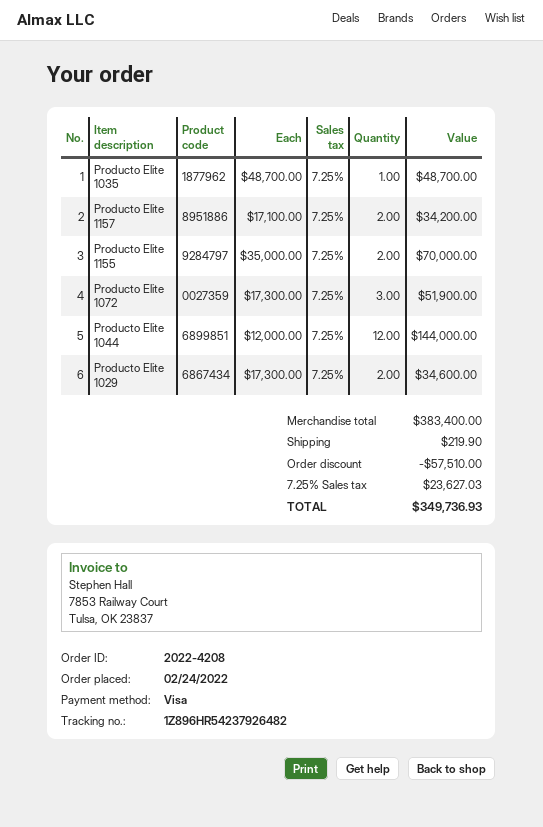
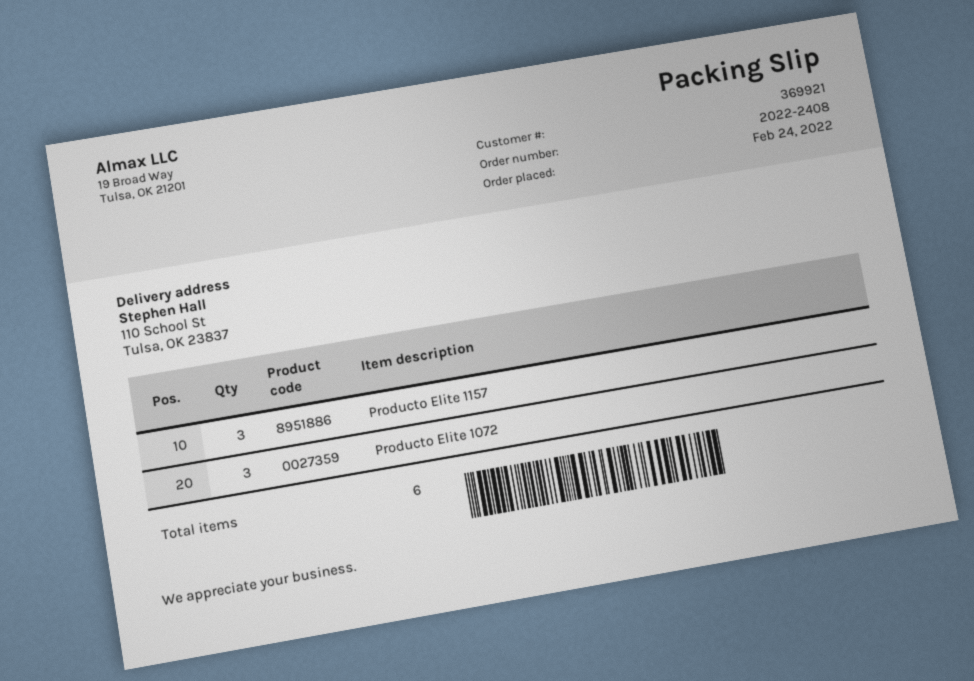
order number: 2022-4208 -> 2022-2408
Producto Elite 1035: 1 -> none
Producto Elite 1157: 2 -> 3
Producto Elite 1155: 2 -> none
Producto Elite 1044: 12 -> none
Producto Elite 1029: 2 -> none

